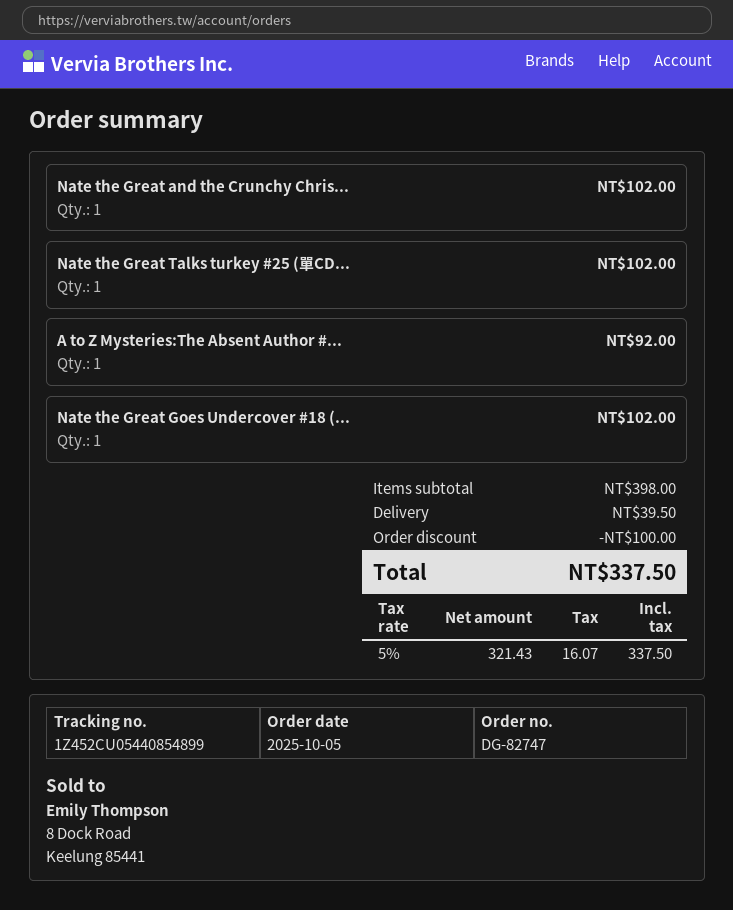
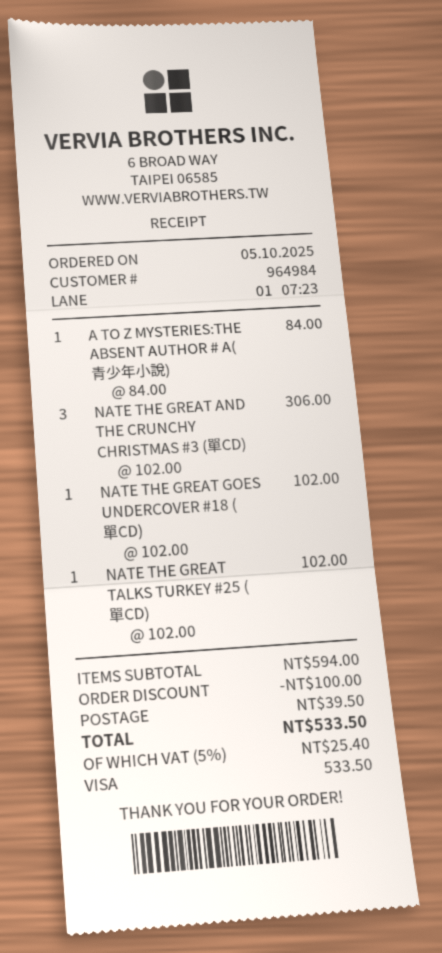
Nate the Great and the Crunchy Chris...: 1 for 102.00 -> 3 for 306.00
A to Z Mysteries:The Absent Author #...: 1 for 92.00 -> 1 for 84.00
subtotal: 398.00 -> 594.00
tax: 5% = 16.07 -> 5% = 25.40
total: 337.50 -> 533.50

